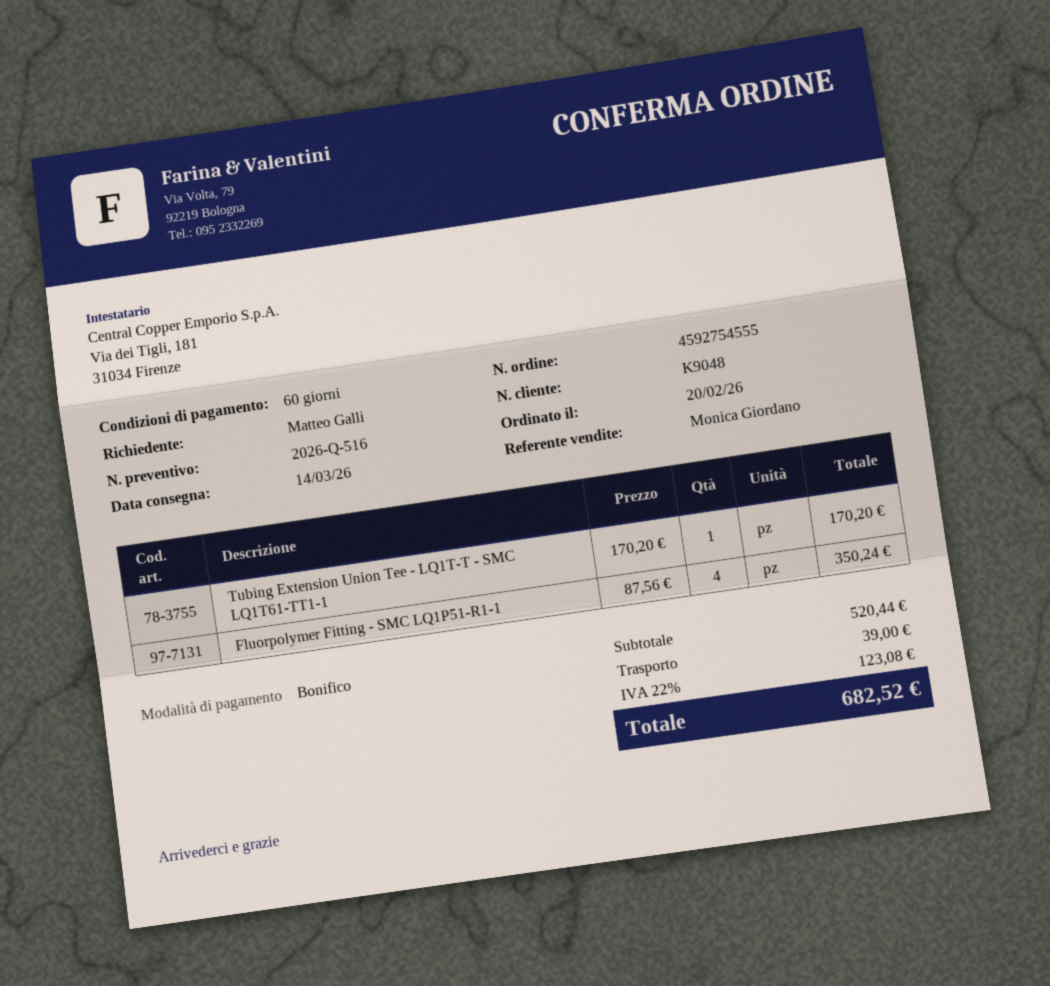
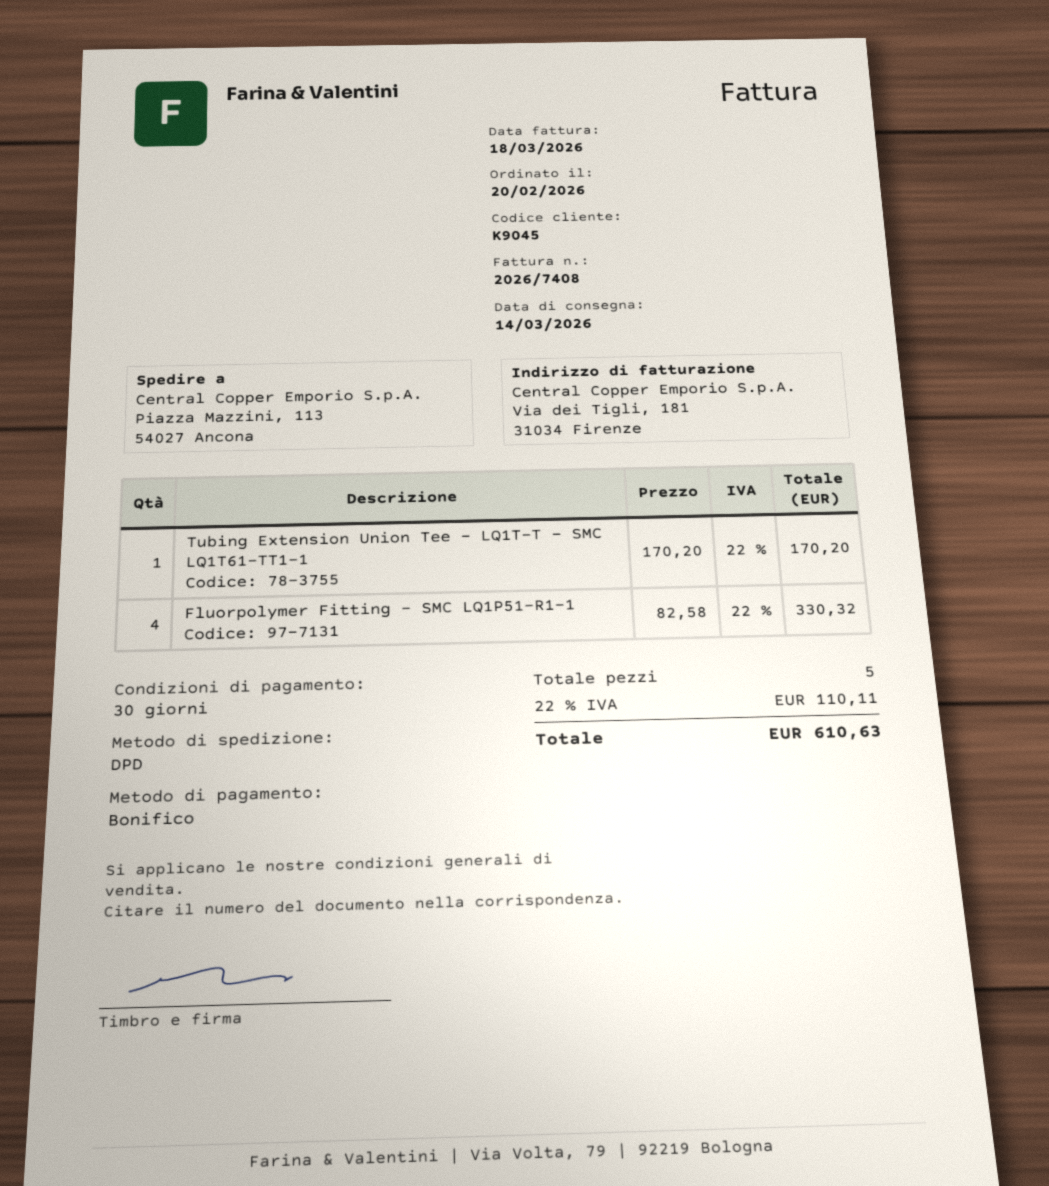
payment terms: 60 days -> 30 days
customer number: K9048 -> K9045
Fluorpolymer Fitting - SMC LQ1P51-R1-1: 4 x 87.56 = 350.24 -> 4 x 82.58 = 330.32
shipping: 39.00 -> none
tax: 22% = 123.08 -> 22% = 110.11
total: 682.52 -> 610.63

